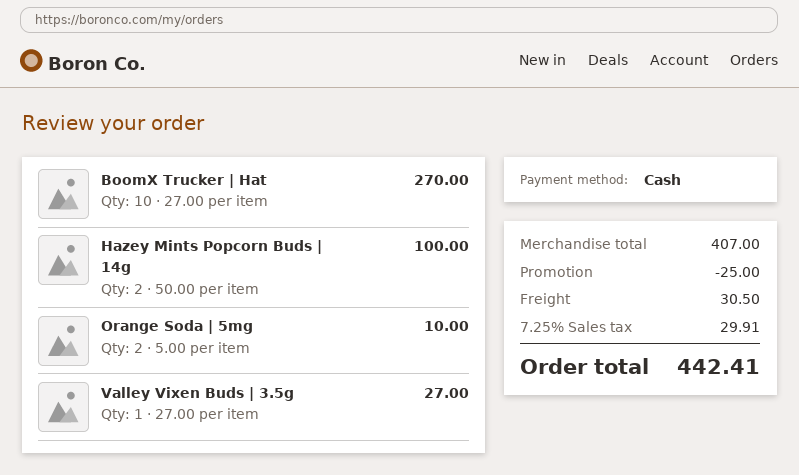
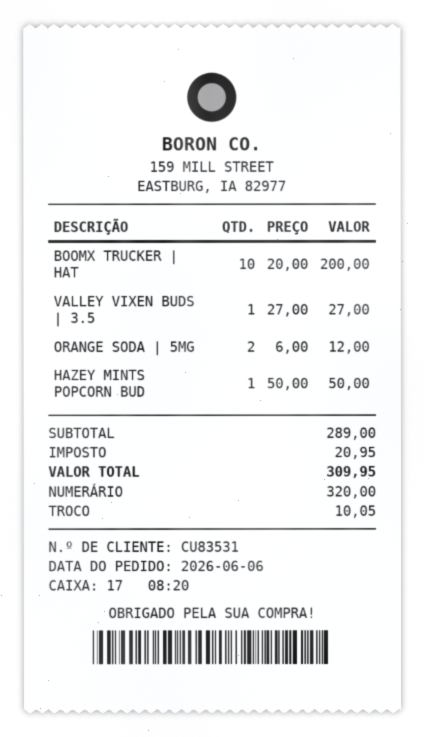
BoomX Trucker | Hat: 10 x 27.00 = 270.00 -> 10 x 20.00 = 200.00
Hazey Mints Popcorn Buds | 14g: 2 x 50.00 = 100.00 -> 1 x 50.00 = 50.00
Orange Soda | 5mg: 2 x 5.00 = 10.00 -> 2 x 6.00 = 12.00
subtotal: 407.00 -> 289.00
discount: 25.00 -> none
shipping: 30.50 -> none
tax: 29.91 -> 20.95
total: 442.41 -> 309.95

